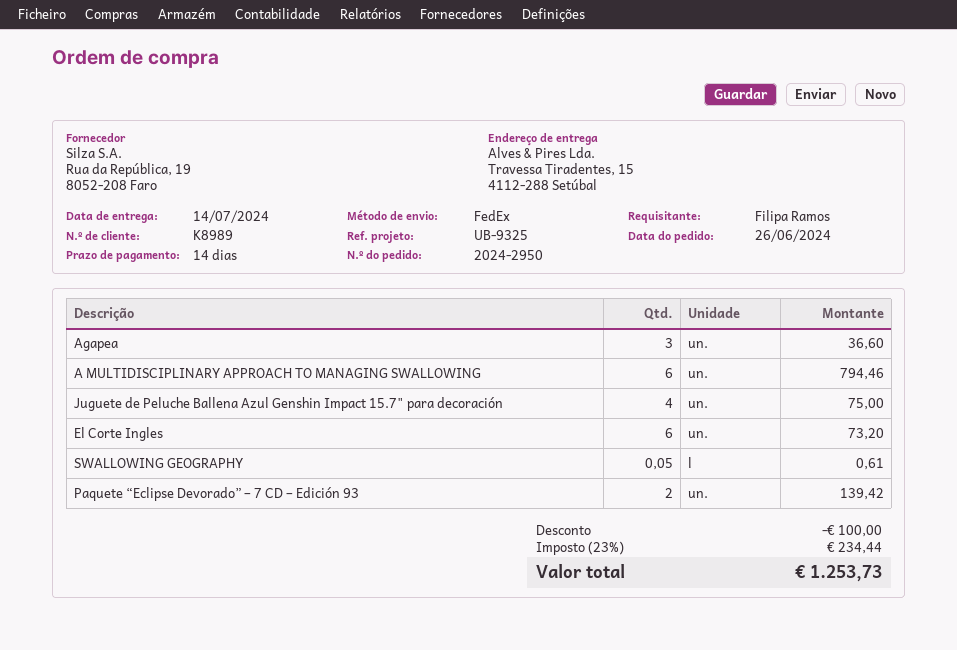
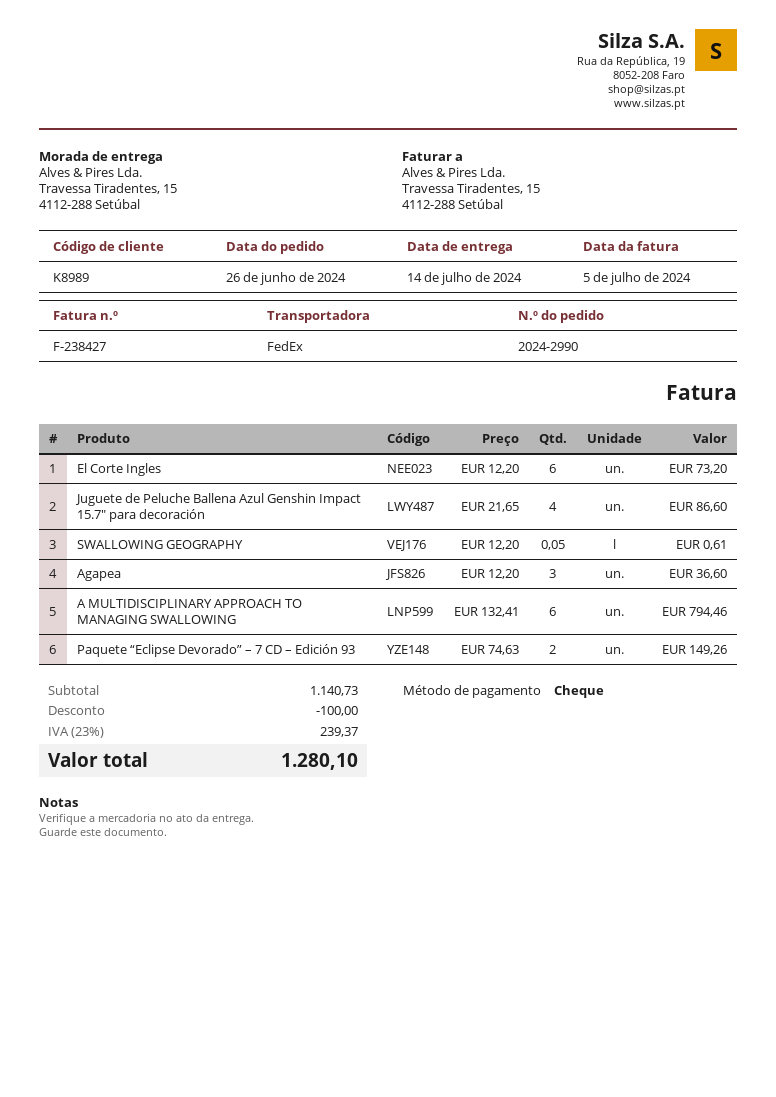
order number: 2024-2950 -> 2024-2990
Juguete de Peluche Ballena Azul Genshin Impact 15.7" para decoración: 4 for 75.00 -> 4 for 86.60
Paquete “Eclipse Devorado” – 7 CD – Edición 93: 2 for 139.42 -> 2 for 149.26
tax: 23% = 234.44 -> 23% = 239.37
total: 1253.73 -> 1280.10

